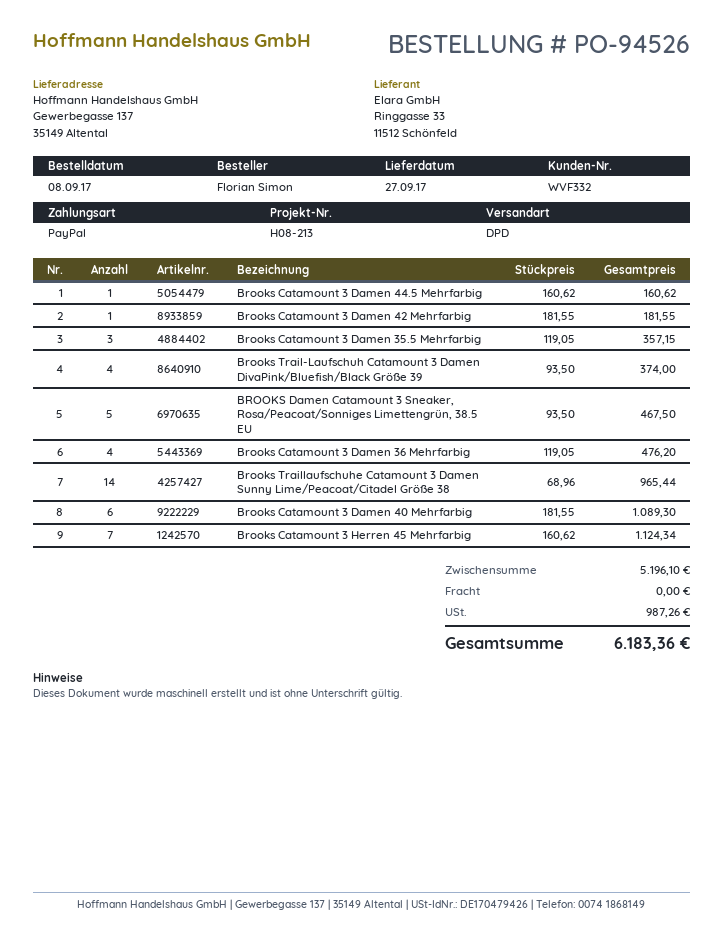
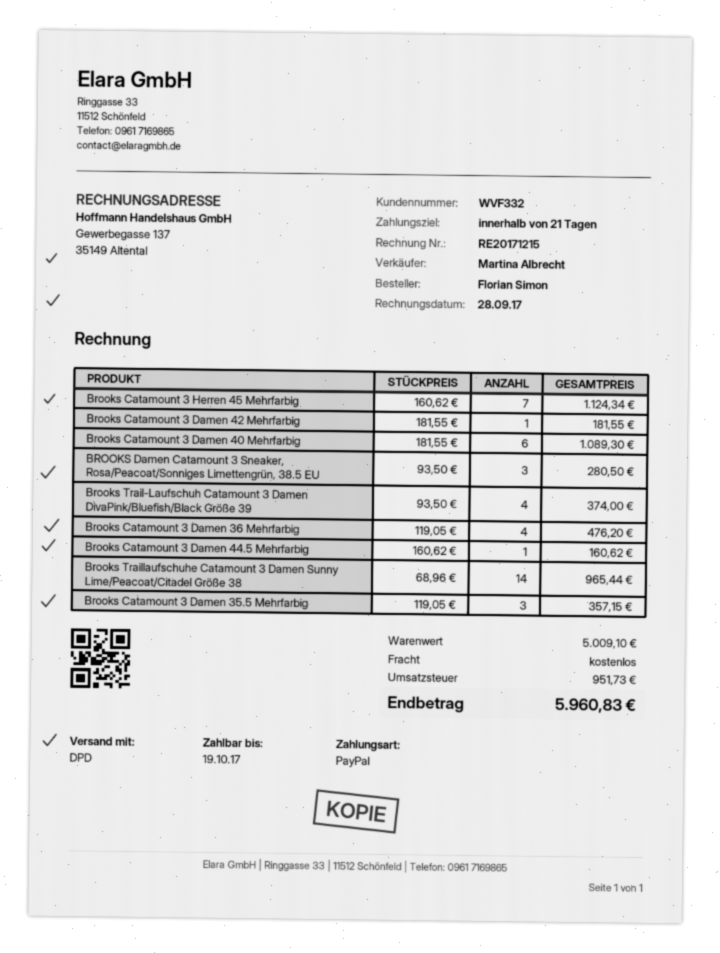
BROOKS Damen Catamount 3 Sneaker, Rosa/Peacoat/Sonniges Limettengrün, 38.5 EU: 5 x 93.50 = 467.50 -> 3 x 93.50 = 280.50
subtotal: 5196.10 -> 5009.10
tax: 987.26 -> 951.73
total: 6183.36 -> 5960.83

